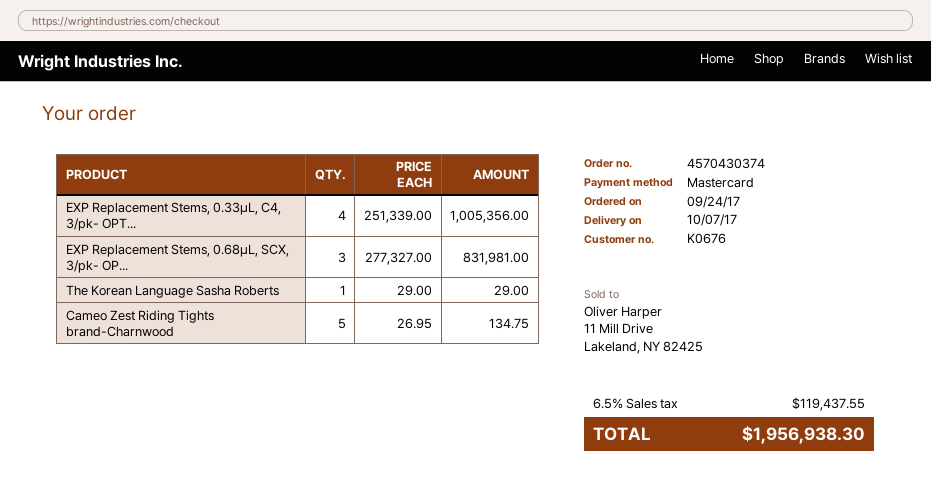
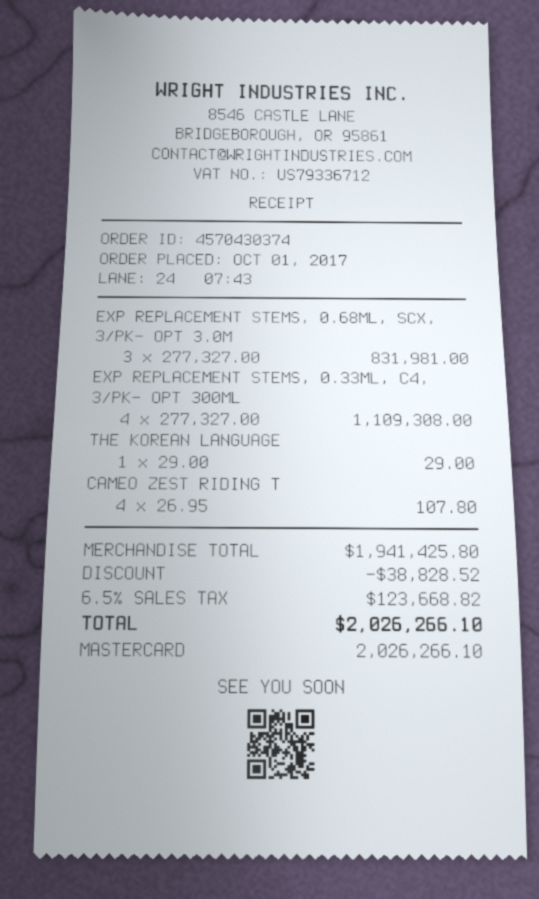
order date: 2017-09-24 -> 2017-10-01
EXP Replacement Stems, 0.33µL, C4, 3/pk- OPT...: 4 x 251339.00 = 1005356.00 -> 4 x 277327.00 = 1109308.00
Cameo Zest Riding Tights brand-Charnwood: 5 x 26.95 = 134.75 -> 4 x 26.95 = 107.80
discount: none -> 38828.52
tax: 6.5% = 119437.55 -> 6.5% = 123668.82
total: 1956938.30 -> 2026266.10

